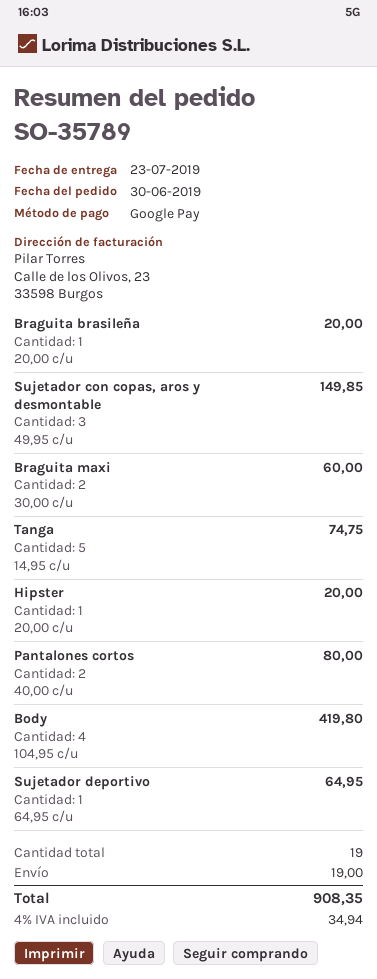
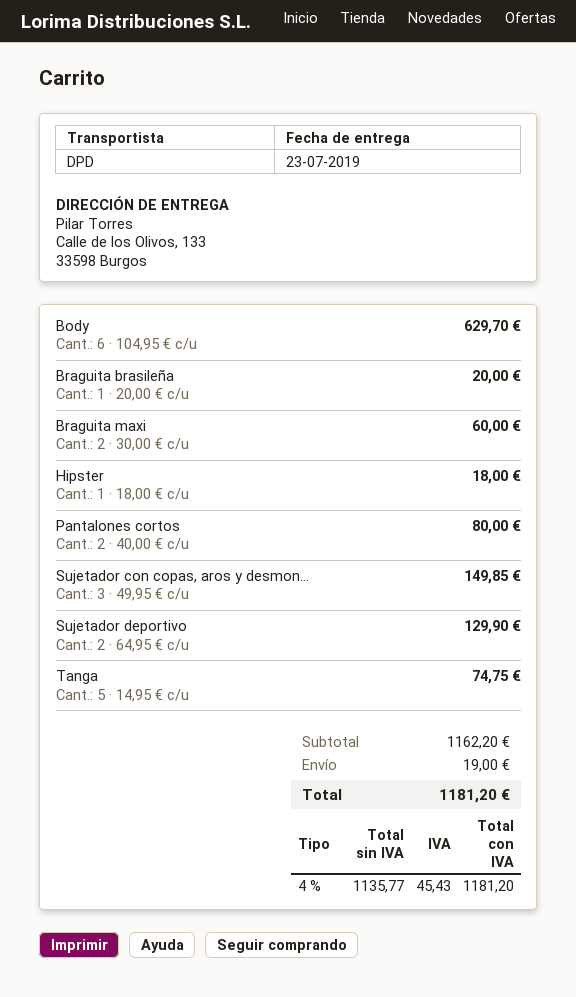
Hipster: 1 x 20.00 = 20.00 -> 1 x 18.00 = 18.00
Body: 4 x 104.95 = 419.80 -> 6 x 104.95 = 629.70
Sujetador deportivo: 1 x 64.95 = 64.95 -> 2 x 64.95 = 129.90
tax: 4% = 34.94 -> 4% = 45.43
total: 908.35 -> 1181.20

